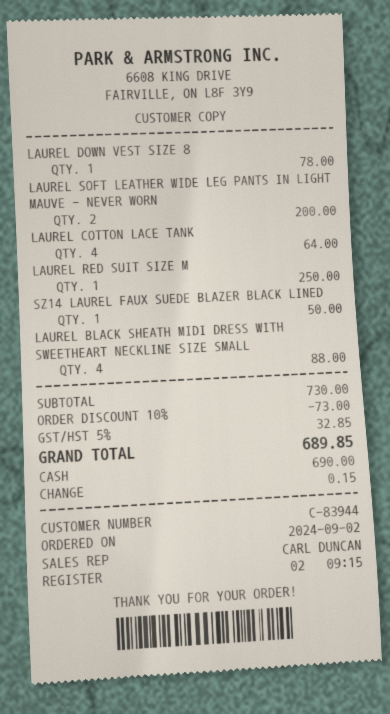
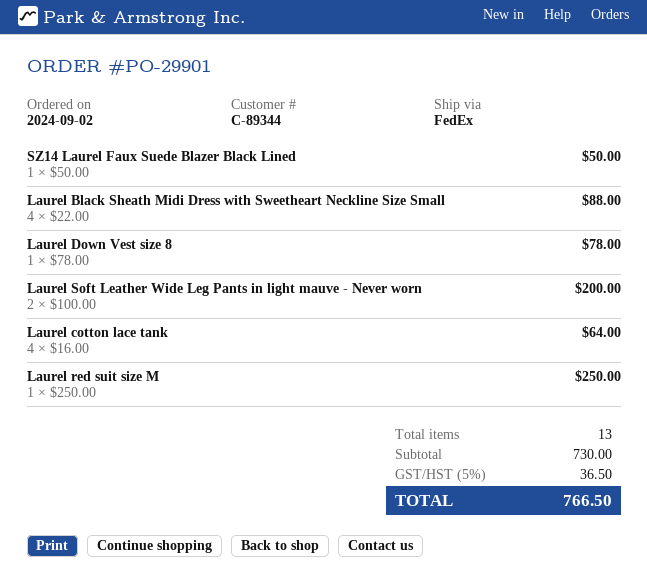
customer number: C-83944 -> C-89344
discount: 10% = 73.00 -> none
tax: 5% = 32.85 -> 5% = 36.50
total: 689.85 -> 766.50

